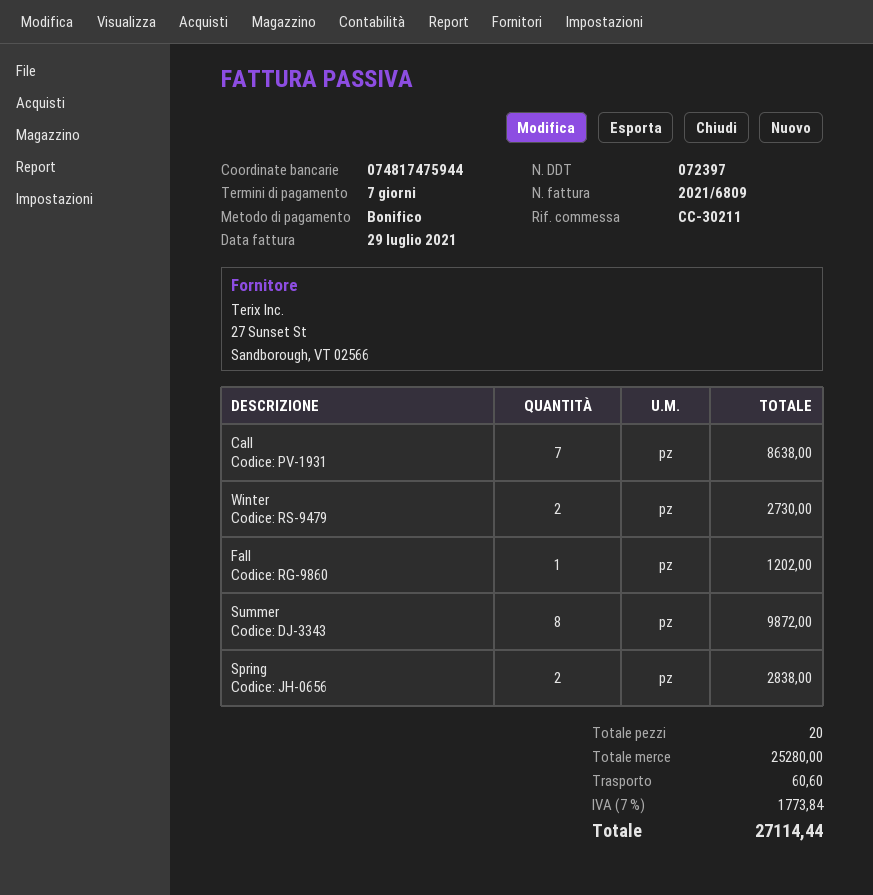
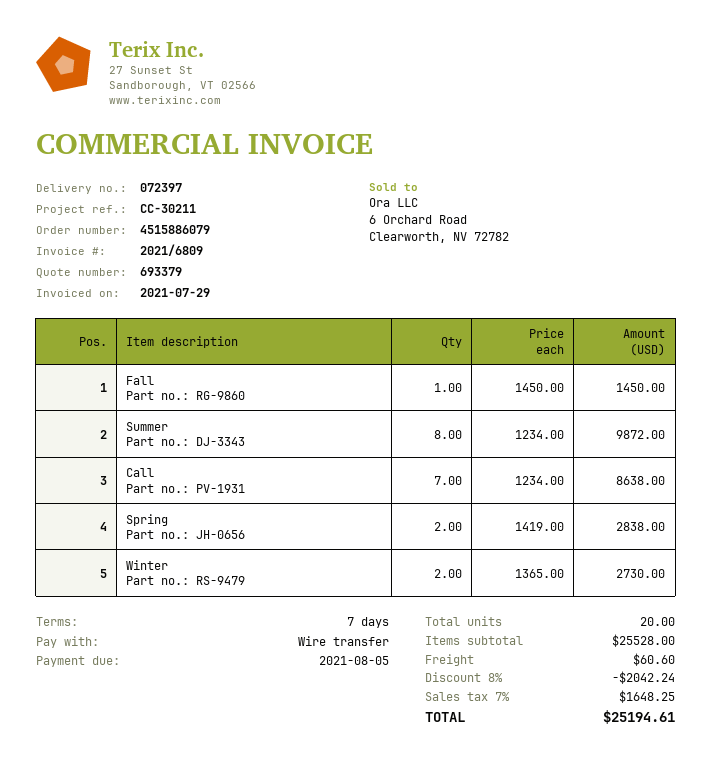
Fall: 1 for 1202.00 -> 1 for 1450.00
subtotal: 25280.00 -> 25528.00
discount: none -> 8% = 2042.24
tax: 7% = 1773.84 -> 7% = 1648.25
total: 27114.44 -> 25194.61

